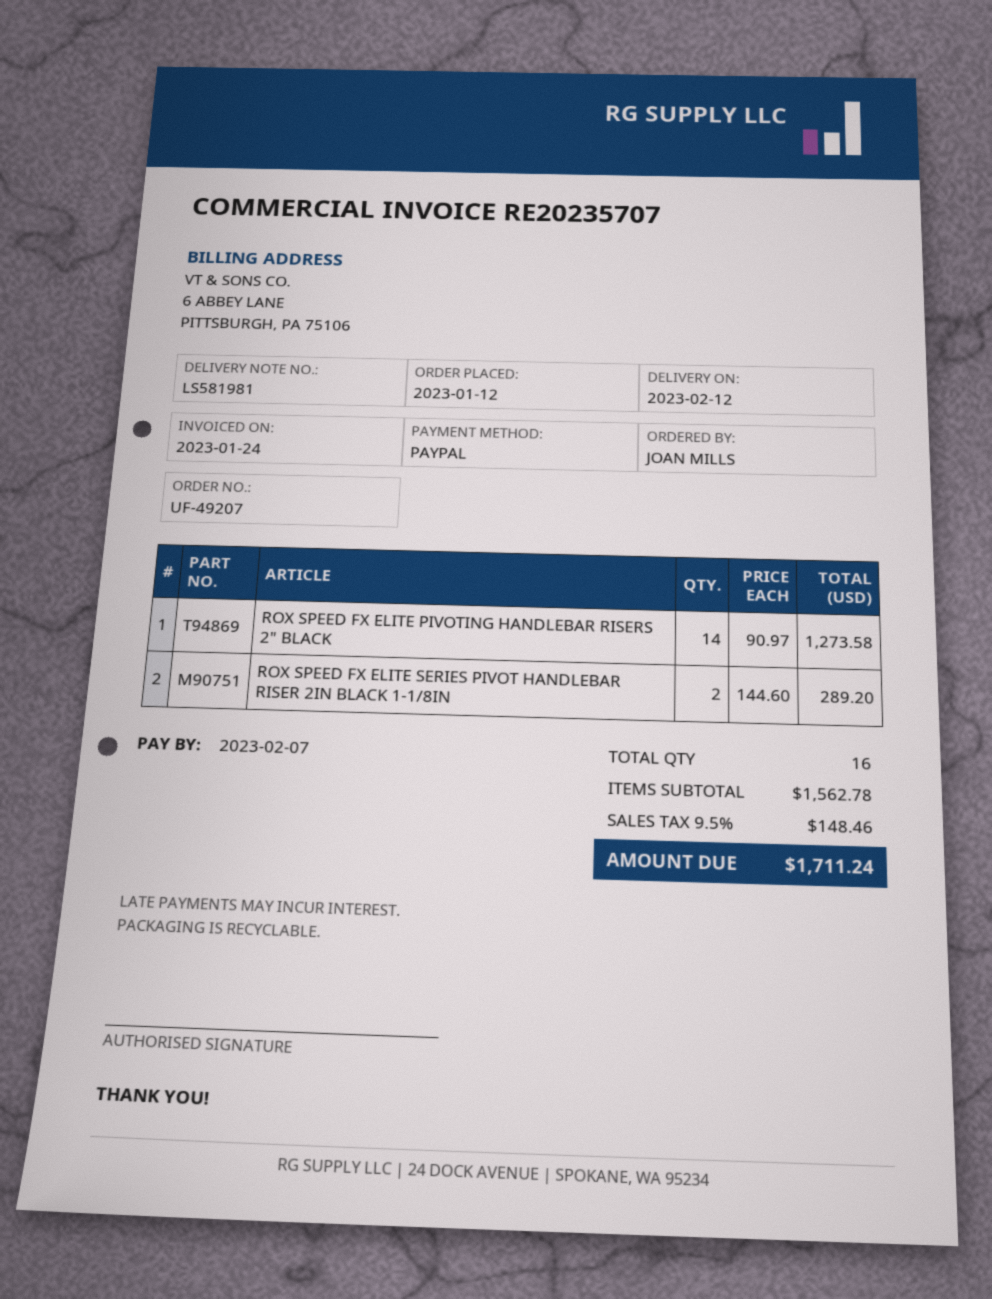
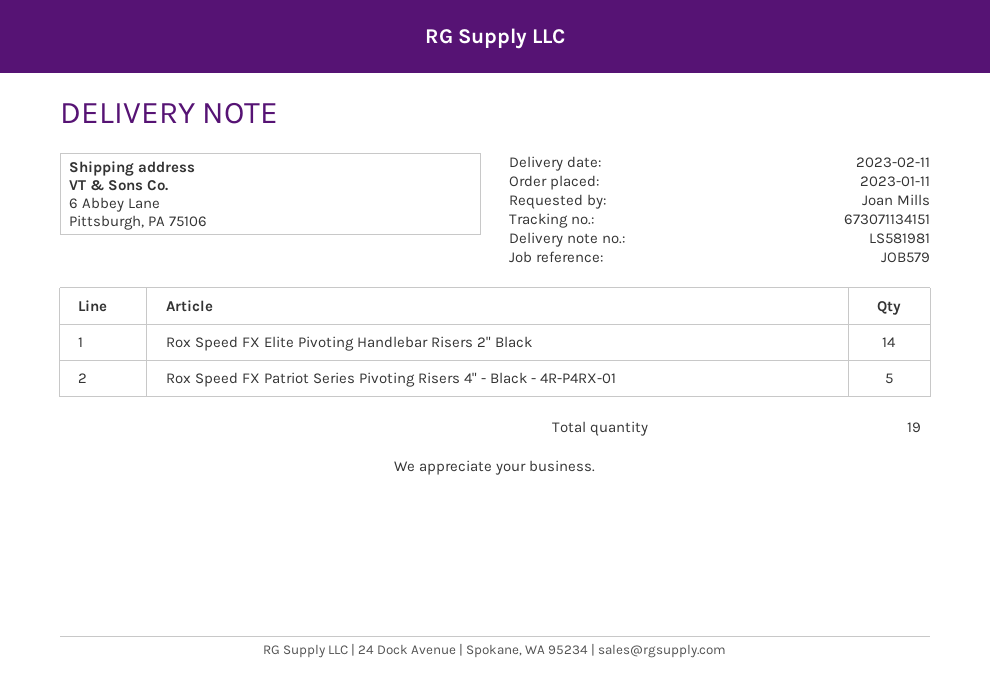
order date: 2023-01-12 -> 2023-01-11
delivery date: 2023-02-12 -> 2023-02-11
ROX SPEED FX ELITE SERIES PIVOT HANDLEBAR RISER 2IN BLACK 1-1/8IN: 2 -> none
Rox Speed FX Patriot Series Pivoting Risers 4" - Black - 4R-P4RX-01: none -> 5
total quantity: 16 -> 19

